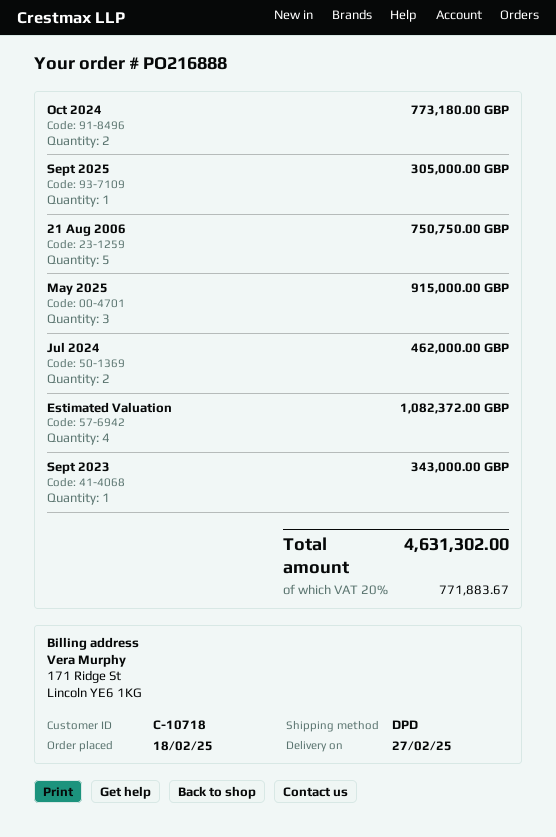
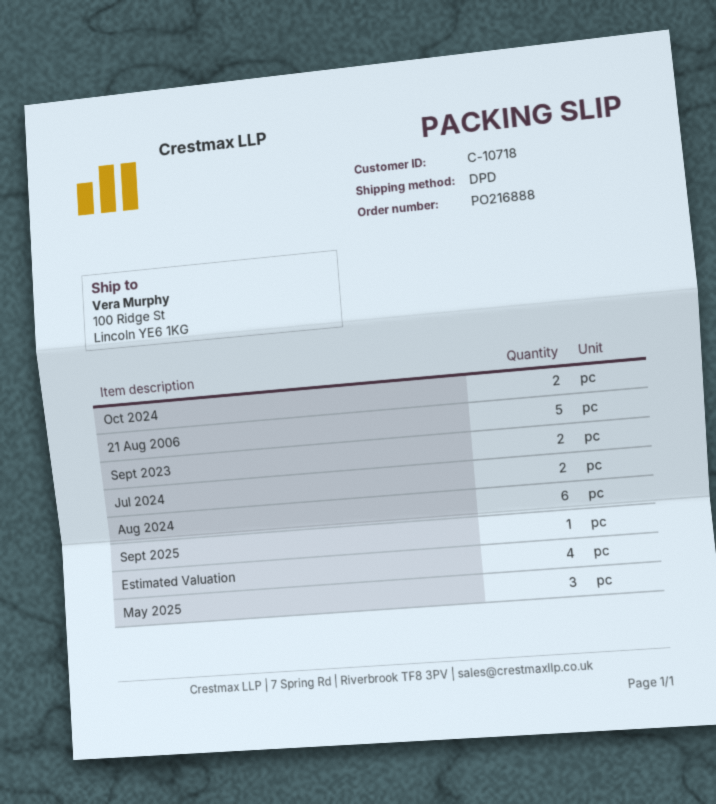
Sept 2023: 1 -> 2
Aug 2024: none -> 6

